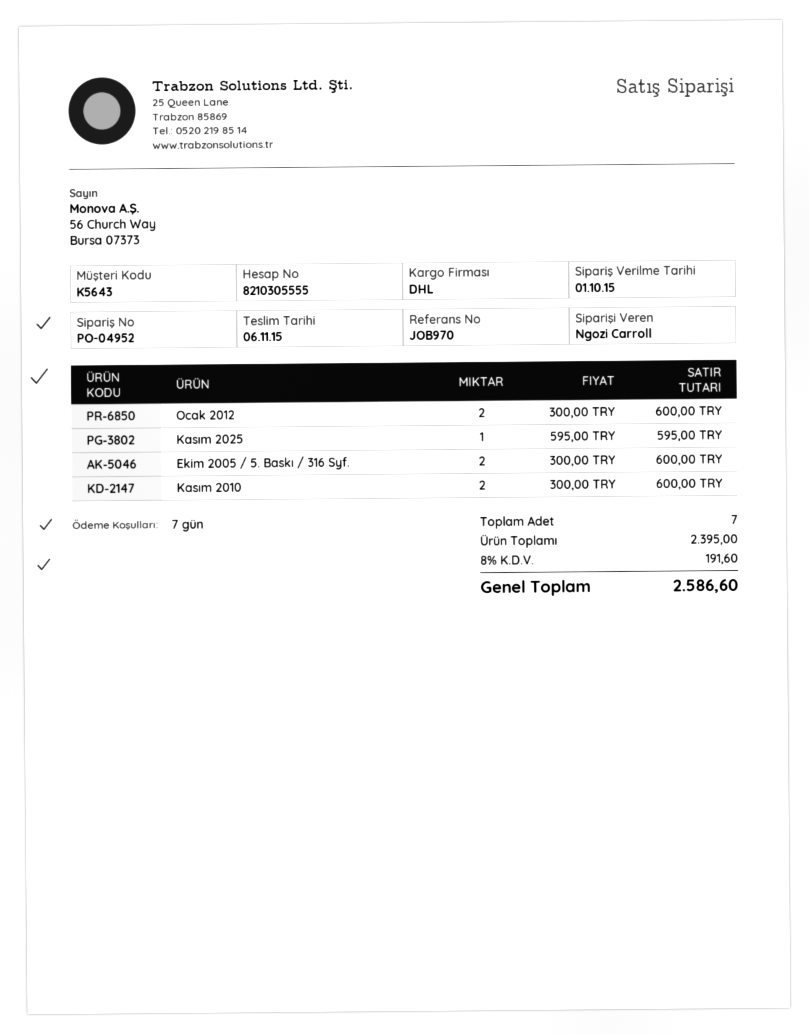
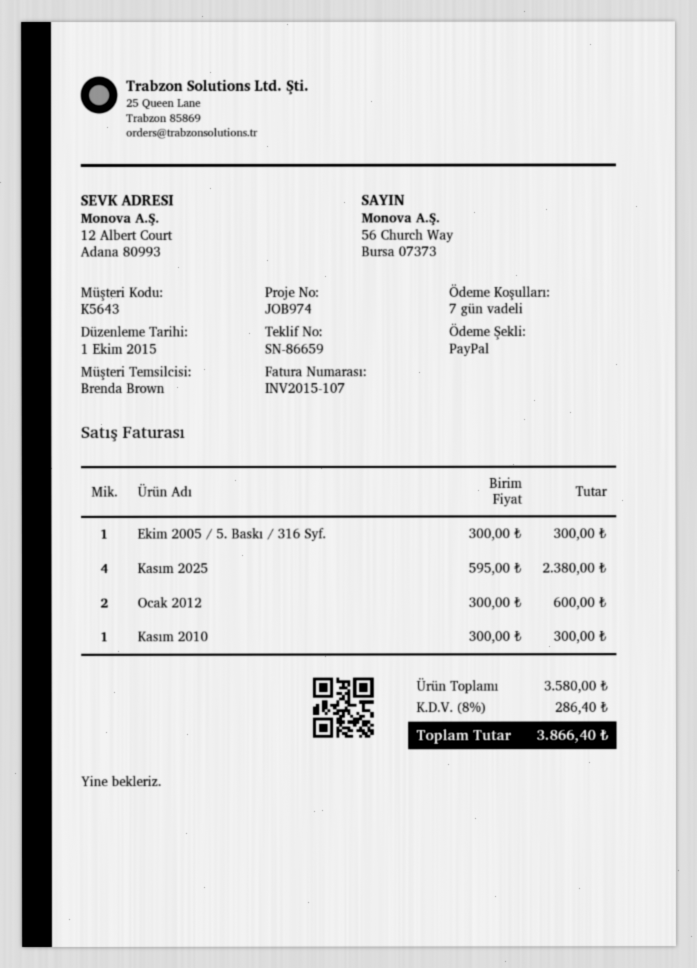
reference: JOB970 -> JOB974
Kasım 2025: 1 x 595.00 = 595.00 -> 4 x 595.00 = 2380.00
Ekim 2005 / 5. Baskı / 316 Syf.: 2 x 300.00 = 600.00 -> 1 x 300.00 = 300.00
Kasım 2010: 2 x 300.00 = 600.00 -> 1 x 300.00 = 300.00
subtotal: 2395.00 -> 3580.00
tax: 8% = 191.60 -> 8% = 286.40
total: 2586.60 -> 3866.40

